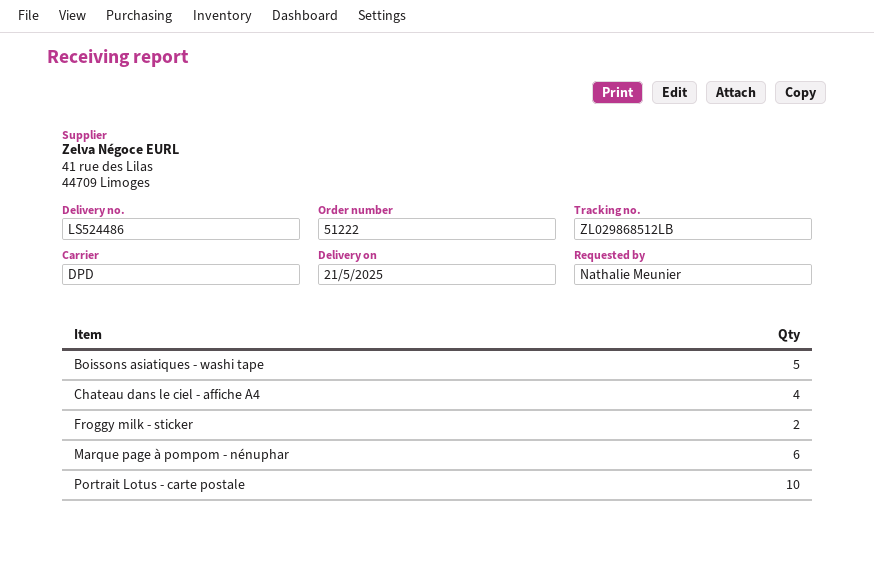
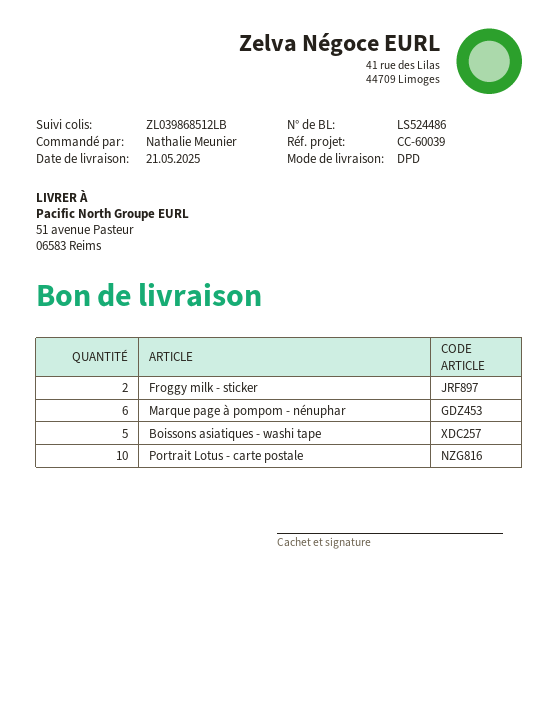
tracking number: ZL029868512LB -> ZL039868512LB
Chateau dans le ciel - affiche A4: 4 -> none

